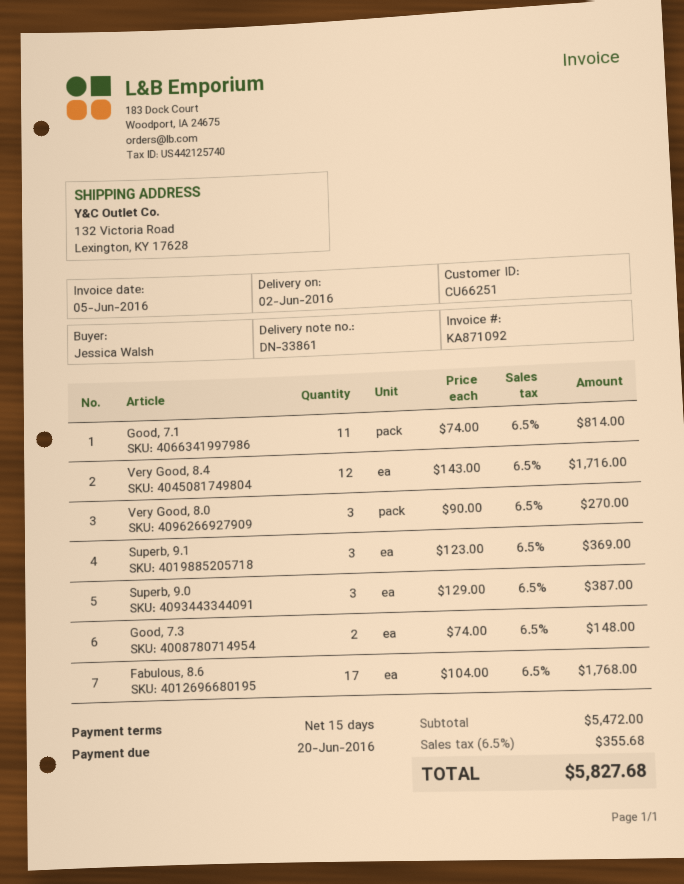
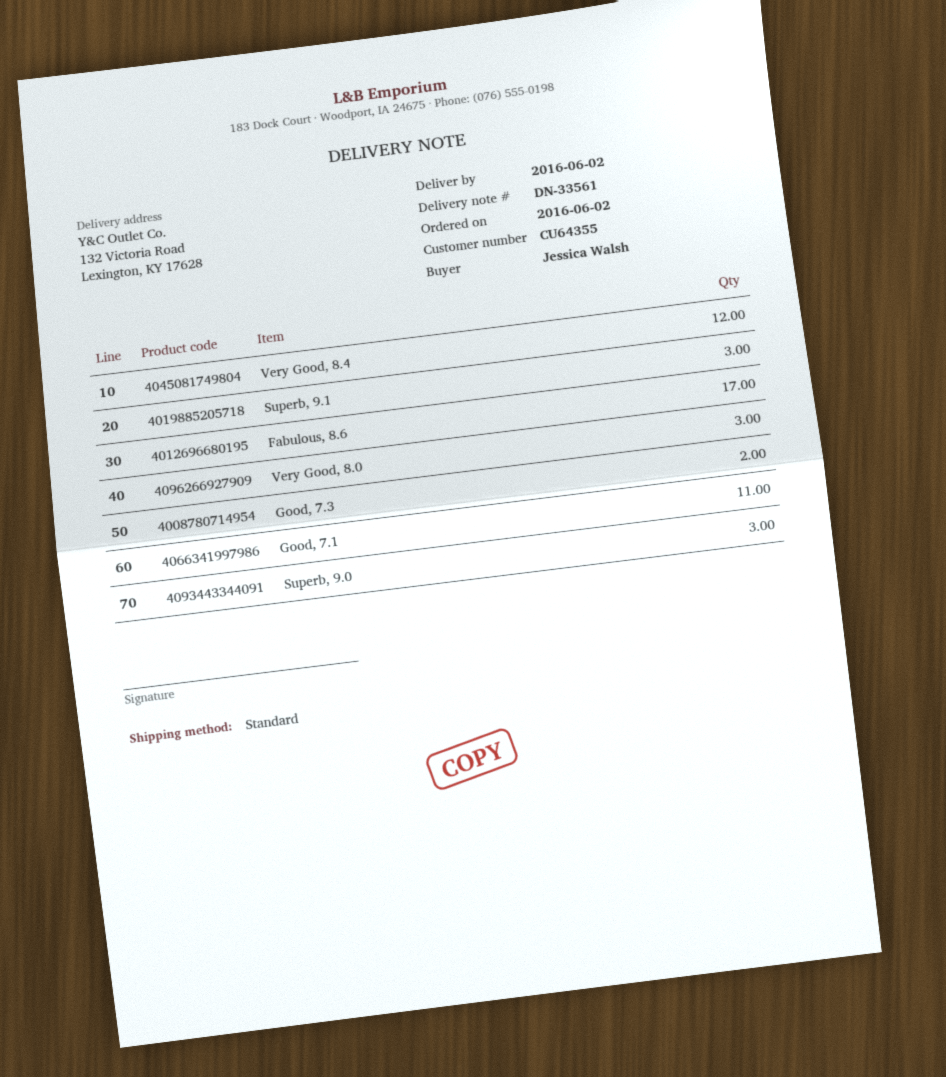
delivery note number: DN-33861 -> DN-33561
customer number: CU66251 -> CU64355

